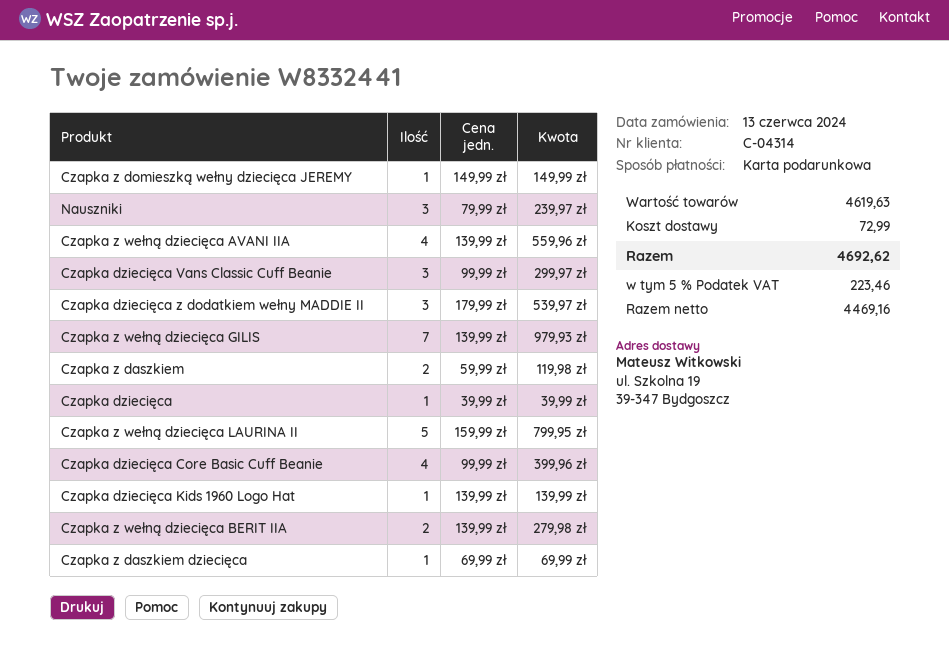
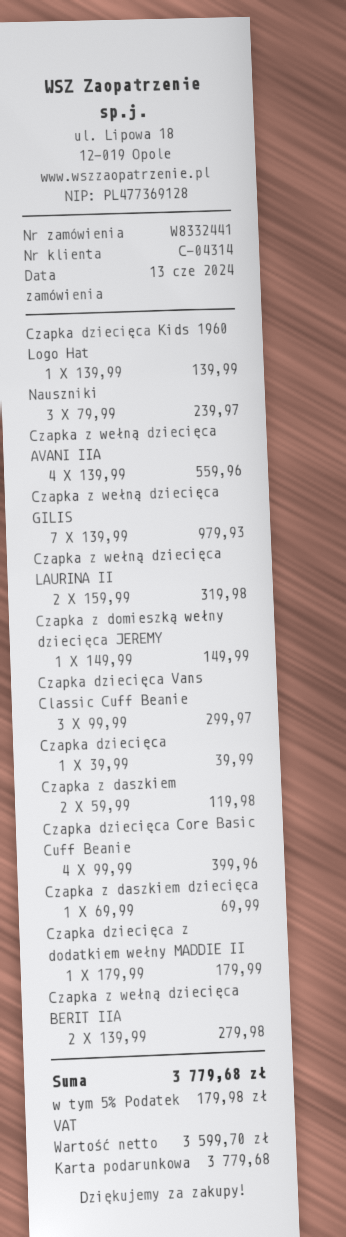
Czapka dziecięca z dodatkiem wełny MADDIE II: 3 x 179.99 = 539.97 -> 1 x 179.99 = 179.99
Czapka z wełną dziecięca LAURINA II: 5 x 159.99 = 799.95 -> 2 x 159.99 = 319.98
shipping: 72.99 -> none
net: 4469.16 -> 3599.70
tax: 5% = 223.46 -> 5% = 179.98
total: 4692.62 -> 3779.68

